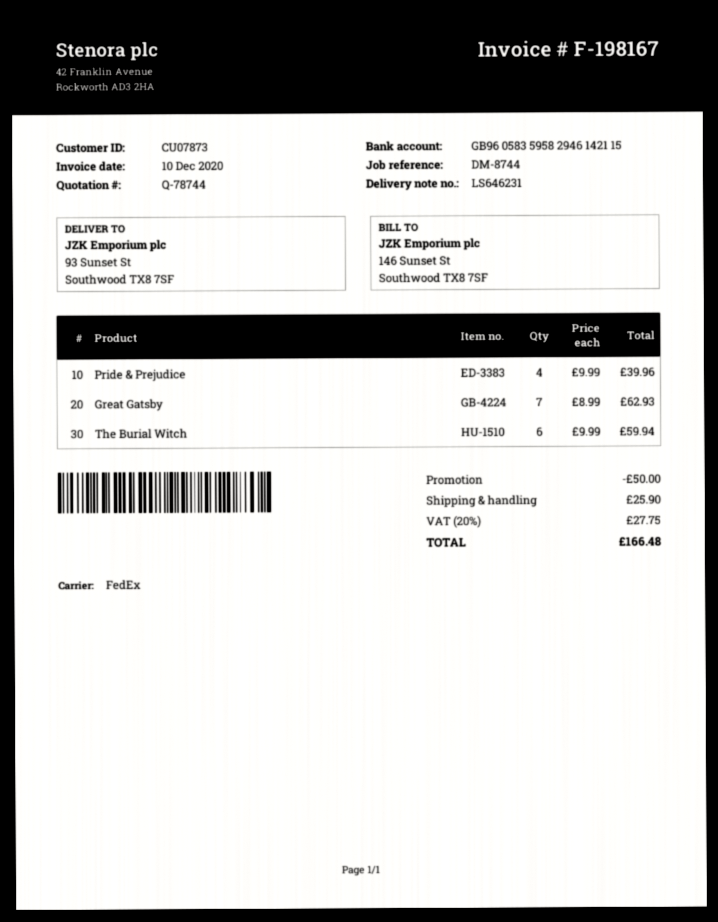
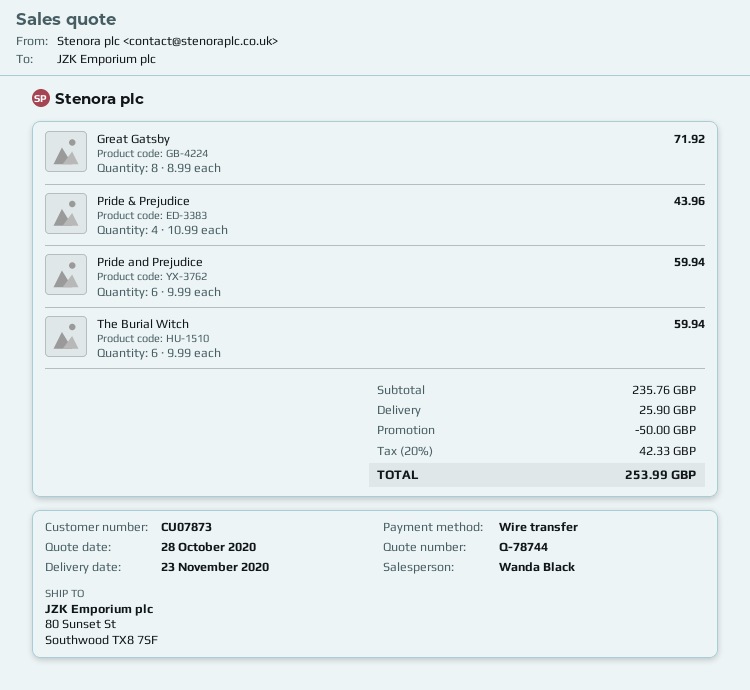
ship to: 93 Sunset St, Southwood TX8 7SF -> 80 Sunset St, Southwood TX8 7SF
Pride & Prejudice: 4 x 9.99 = 39.96 -> 4 x 10.99 = 43.96
Great Gatsby: 7 x 8.99 = 62.93 -> 8 x 8.99 = 71.92
Pride and Prejudice: none -> 6 x 9.99 = 59.94
tax: 20% = 27.75 -> 20% = 42.33
total: 166.48 -> 253.99

